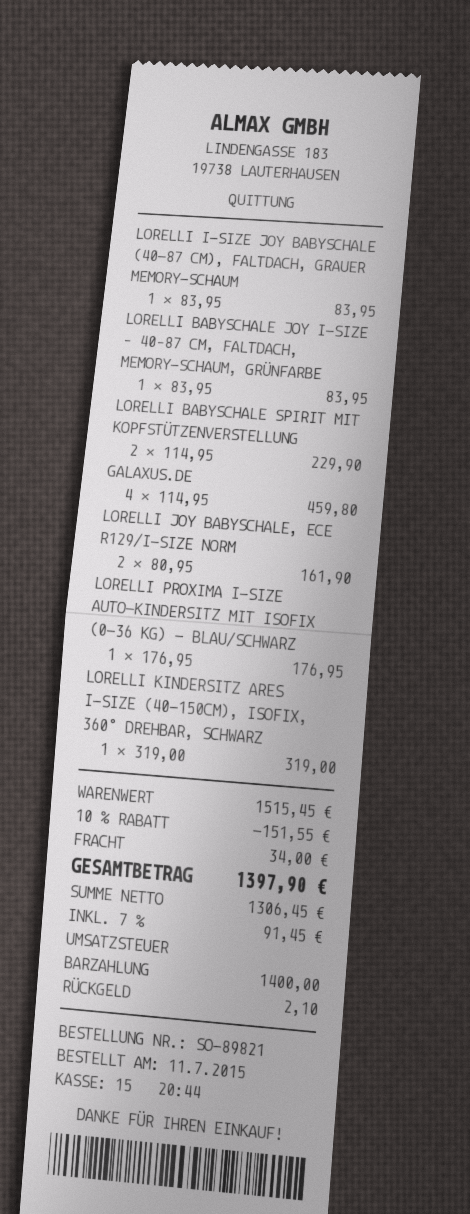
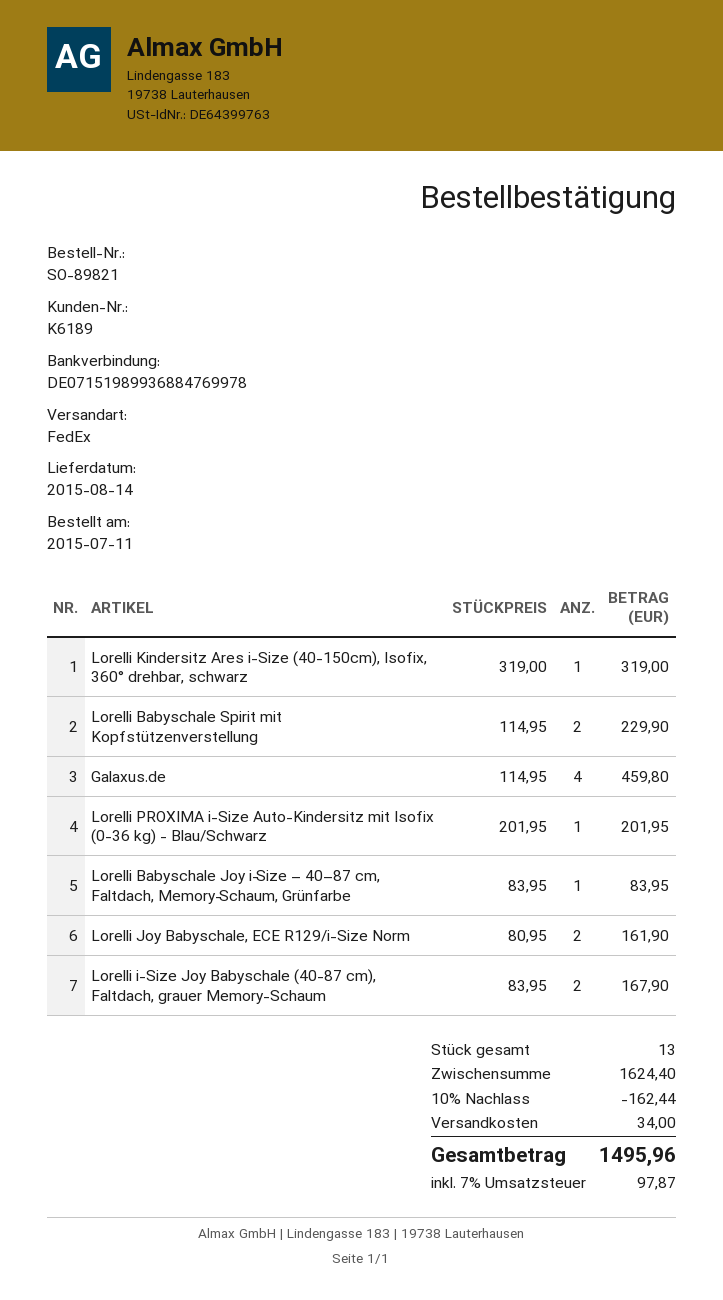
LORELLI I-SIZE JOY BABYSCHALE (40-87 CM), FALTDACH, GRAUER MEMORY-SCHAUM: 1 x 83.95 = 83.95 -> 2 x 83.95 = 167.90
LORELLI PROXIMA I-SIZE AUTO-KINDERSITZ MIT ISOFIX (0-36 KG) - BLAU/SCHWARZ: 1 x 176.95 = 176.95 -> 1 x 201.95 = 201.95
subtotal: 1515.45 -> 1624.40
discount: 10% = 151.55 -> 10% = 162.44
tax: 7% = 91.45 -> 7% = 97.87
total: 1397.90 -> 1495.96

